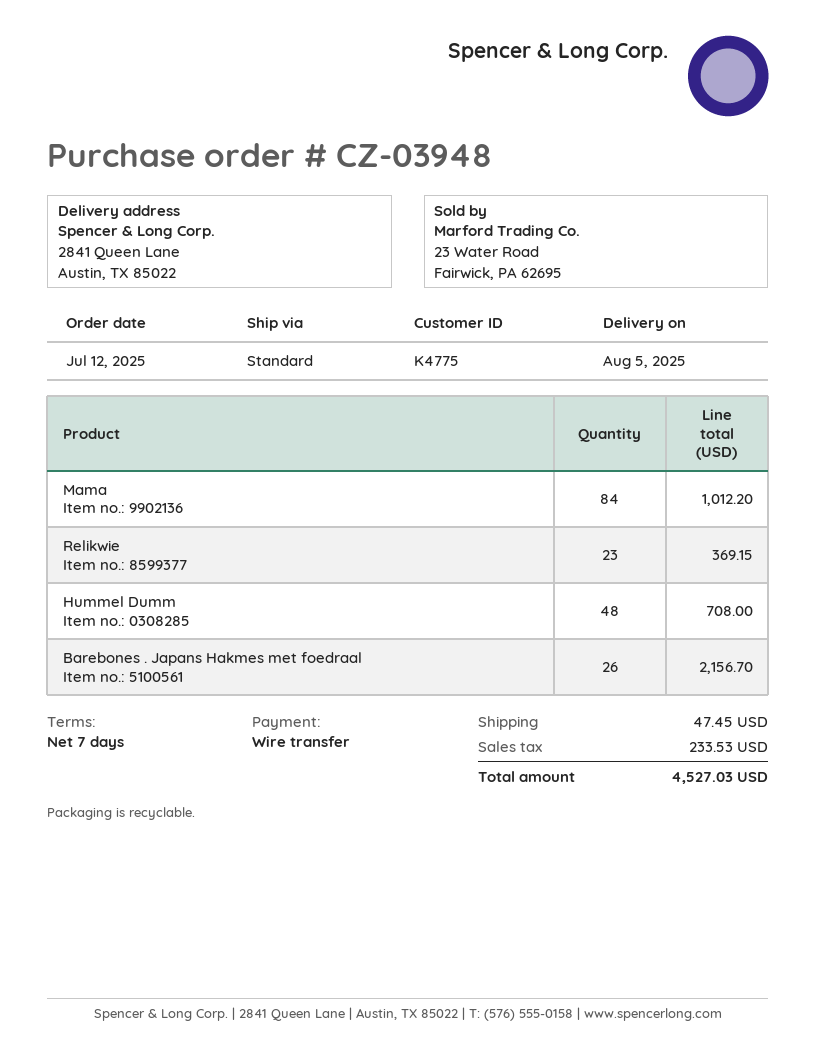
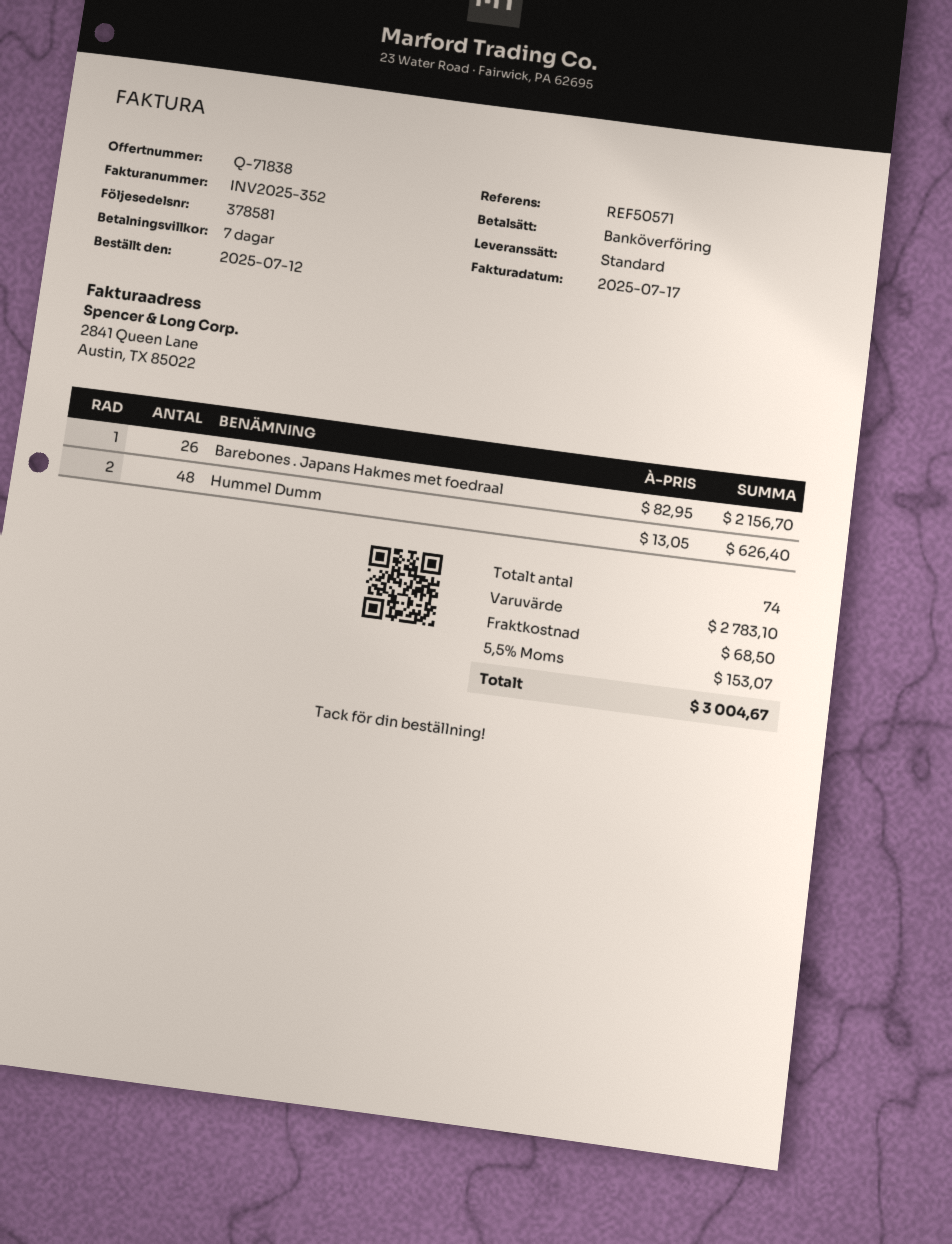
Mama: 84 for 1012.20 -> none
Relikwie: 23 for 369.15 -> none
Hummel Dumm: 48 for 708.00 -> 48 for 626.40
shipping: 47.45 -> 68.50
tax: 233.53 -> 153.07
total: 4527.03 -> 3004.67

